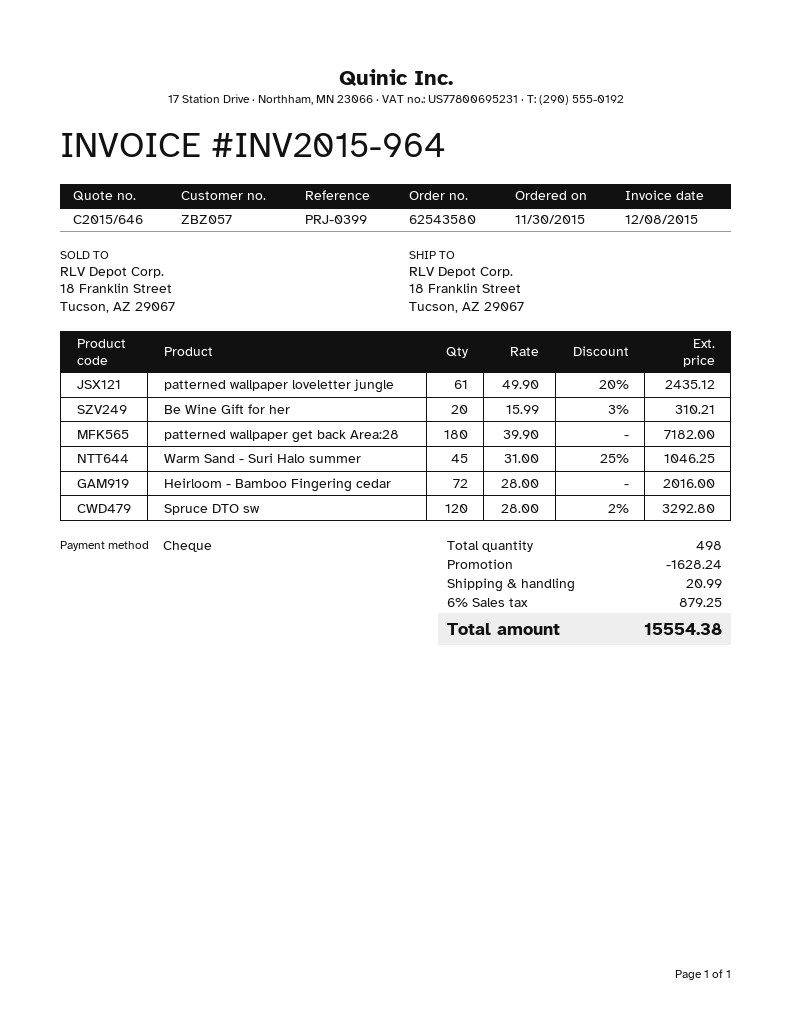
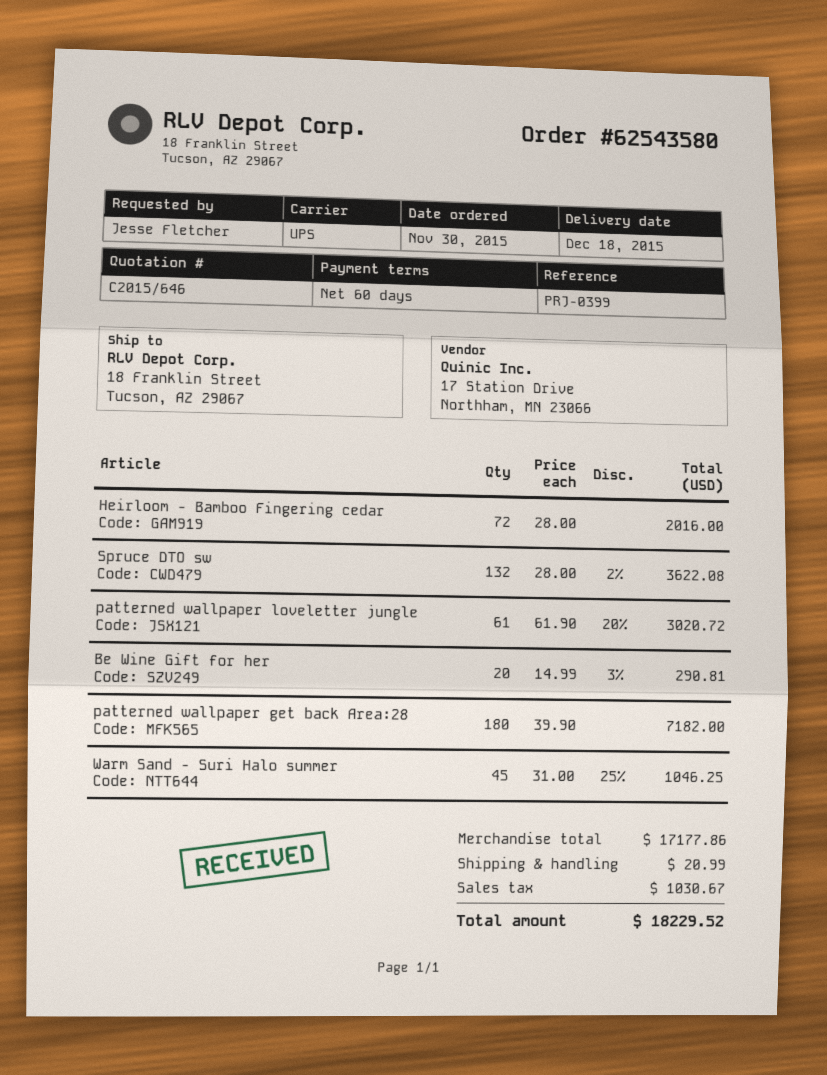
patterned wallpaper loveletter jungle: 61 x 49.90 - 20% = 2435.12 -> 61 x 61.90 - 20% = 3020.72
Be Wine Gift for her: 20 x 15.99 - 3% = 310.21 -> 20 x 14.99 - 3% = 290.81
Spruce DTO sw: 120 x 28.00 - 2% = 3292.80 -> 132 x 28.00 - 2% = 3622.08
discount: 1628.24 -> none
tax: 879.25 -> 1030.67
total: 15554.38 -> 18229.52

